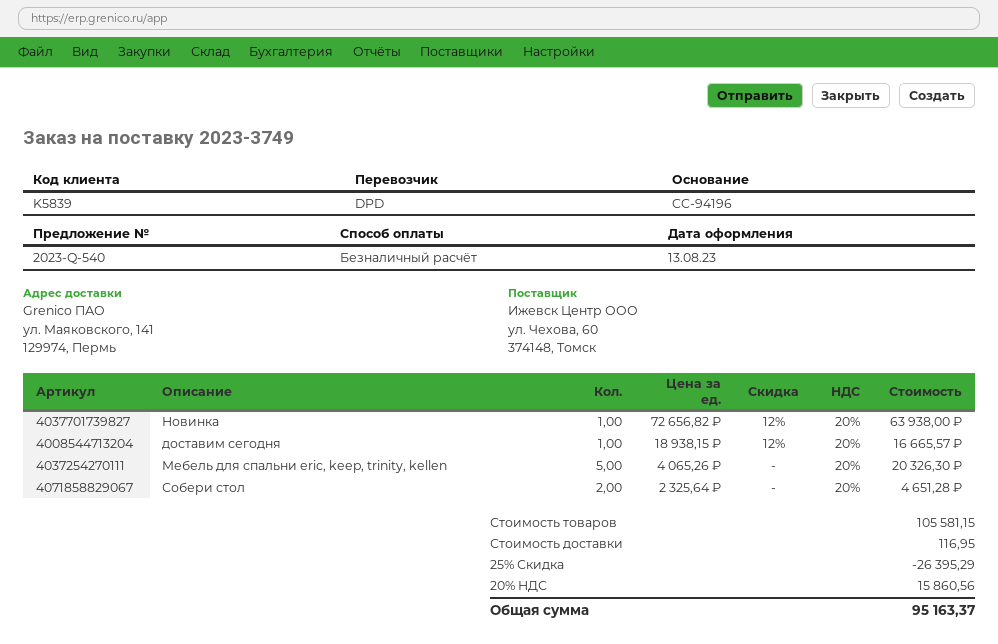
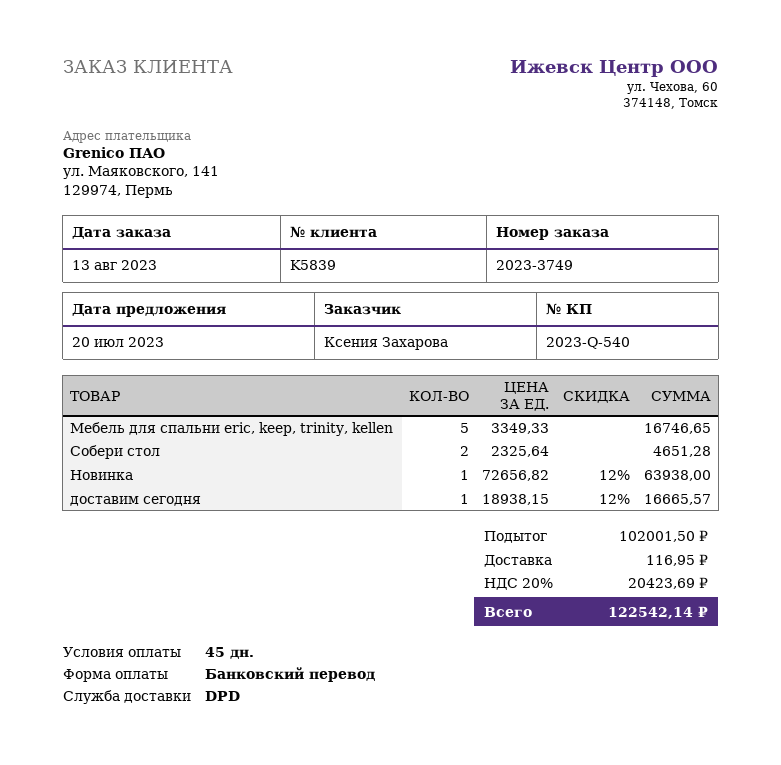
Мебель для спальни eric, keep, trinity, kellen: 5 x 4065.26 = 20326.30 -> 5 x 3349.33 = 16746.65
subtotal: 105581.15 -> 102001.50
discount: 25% = 26395.29 -> none
tax: 20% = 15860.56 -> 20% = 20423.69
total: 95163.37 -> 122542.14

